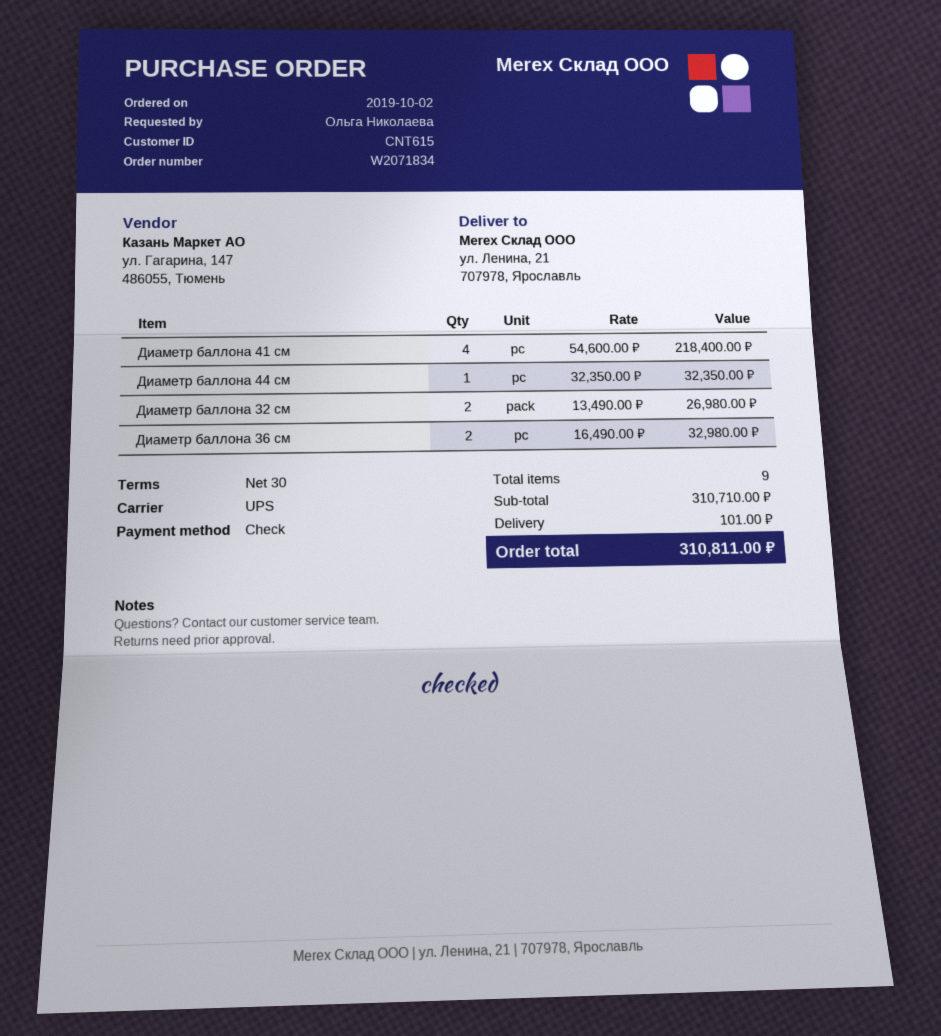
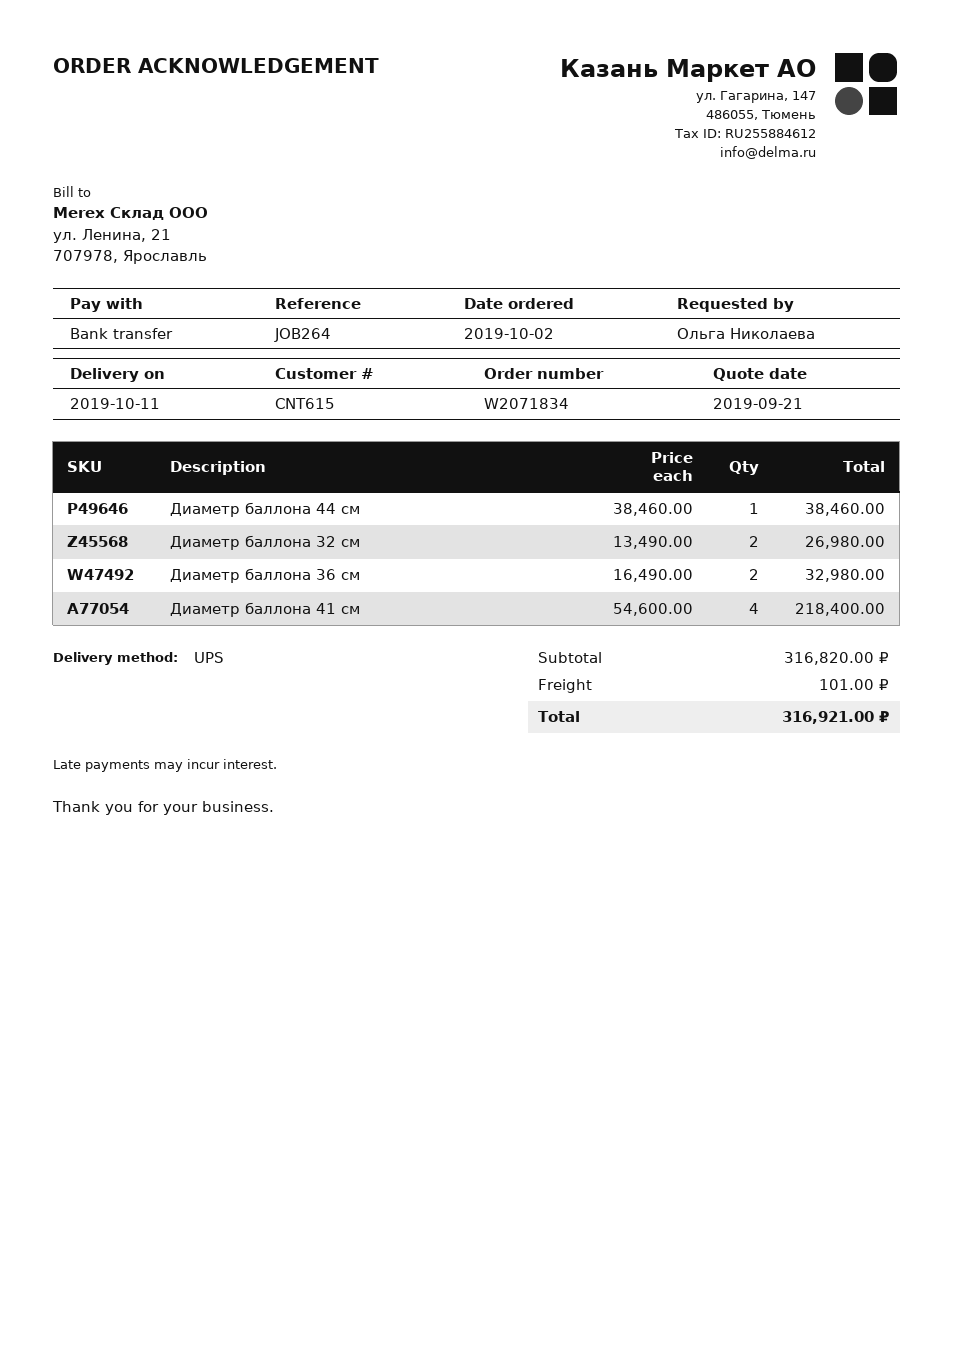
payment method: cheque -> bank transfer
Диаметр баллона 44 см: 1 x 32350.00 = 32350.00 -> 1 x 38460.00 = 38460.00
subtotal: 310710.00 -> 316820.00
total: 310811.00 -> 316921.00

